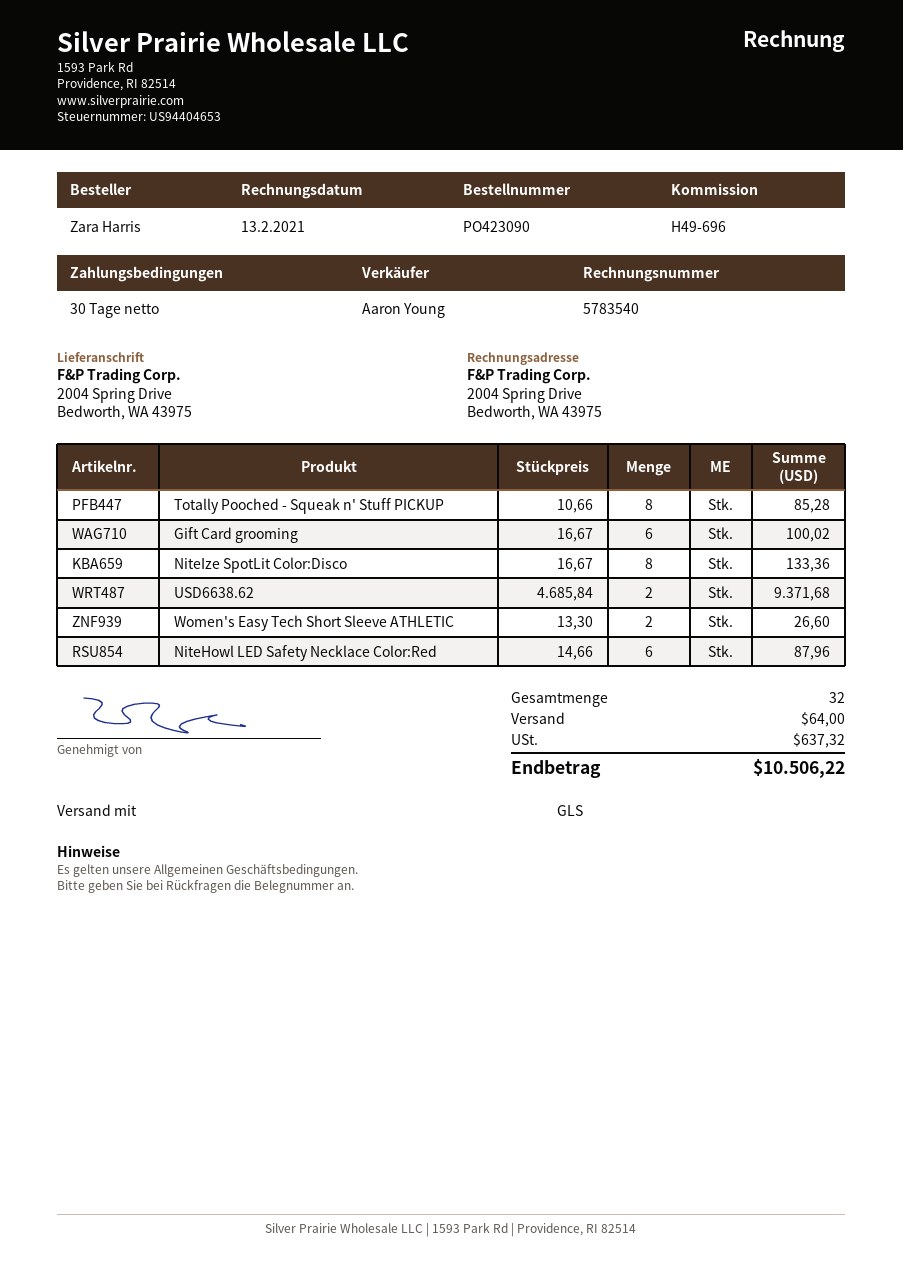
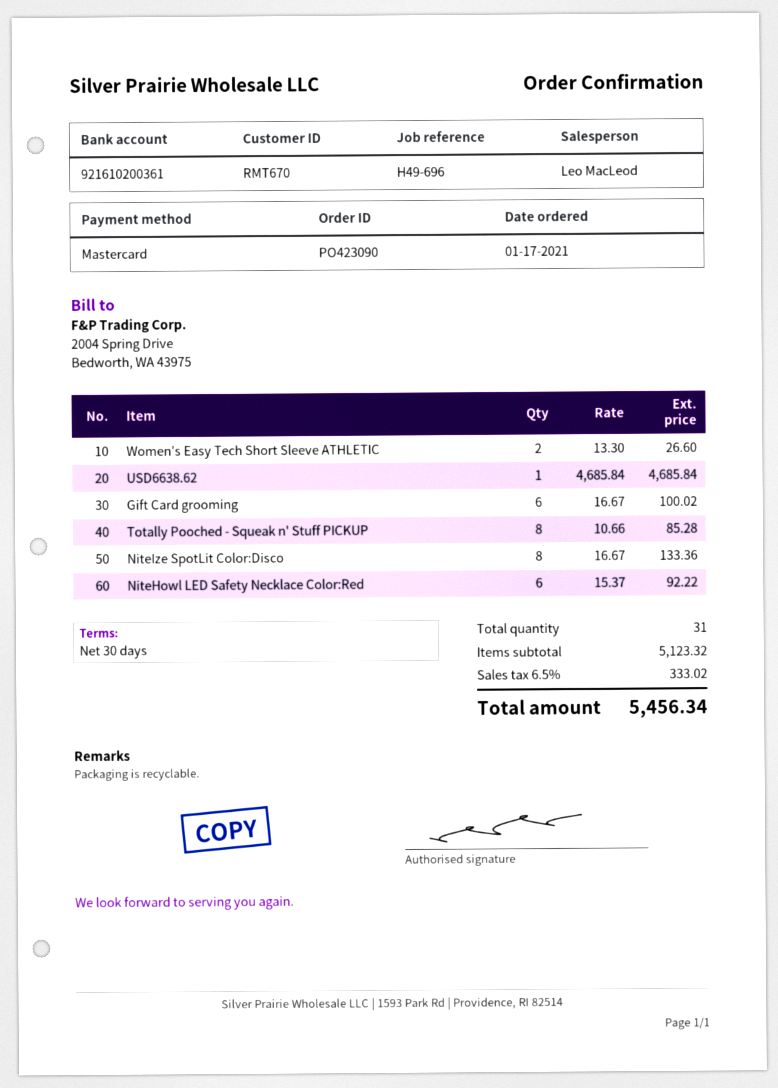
sales rep: Aaron Young -> Leo MacLeod
USD6638.62: 2 x 4685.84 = 9371.68 -> 1 x 4685.84 = 4685.84
NiteHowl LED Safety Necklace Color:Red: 6 x 14.66 = 87.96 -> 6 x 15.37 = 92.22
total quantity: 32 -> 31
shipping: 64.00 -> none
tax: 637.32 -> 333.02
total: 10506.22 -> 5456.34

